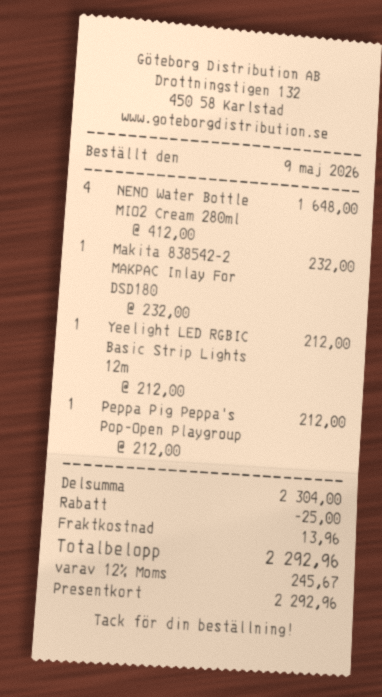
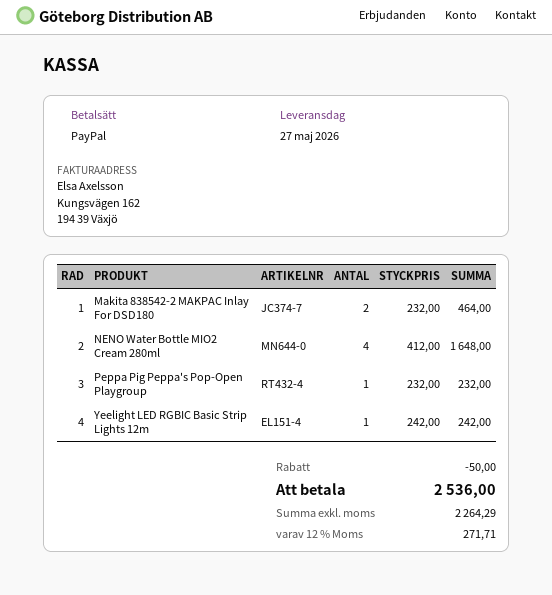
payment method: gift card -> PayPal
Makita 838542-2 MAKPAC Inlay For DSD180: 1 x 232.00 = 232.00 -> 2 x 232.00 = 464.00
Yeelight LED RGBIC Basic Strip Lights 12m: 1 x 212.00 = 212.00 -> 1 x 242.00 = 242.00
Peppa Pig Peppa's Pop-Open Playgroup: 1 x 212.00 = 212.00 -> 1 x 232.00 = 232.00
discount: 25.00 -> 50.00
shipping: 13.96 -> none
tax: 12% = 245.67 -> 12% = 271.71
total: 2292.96 -> 2536.00

